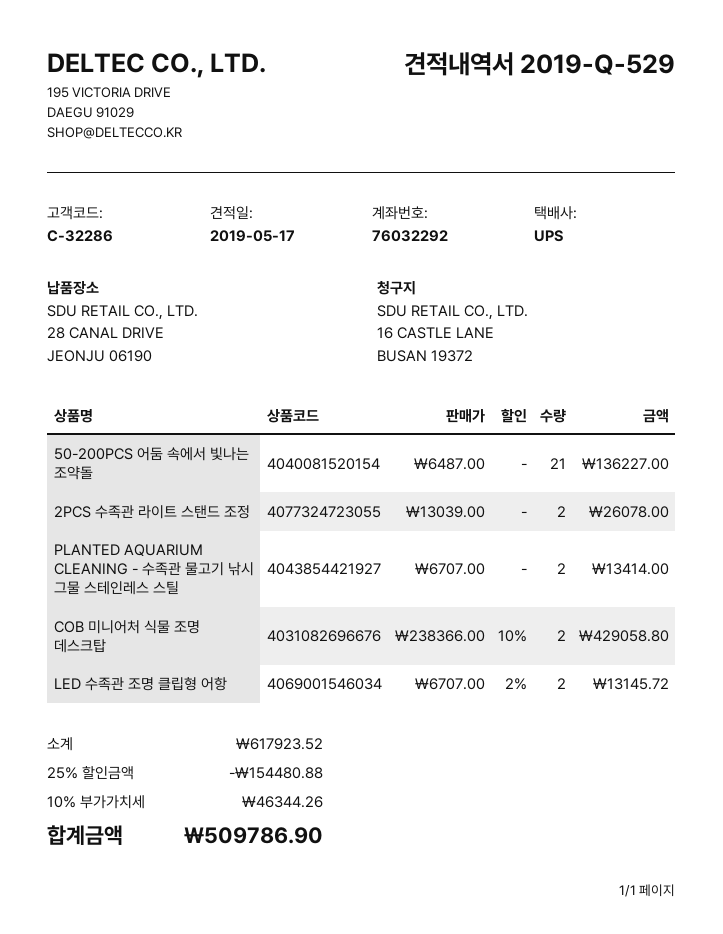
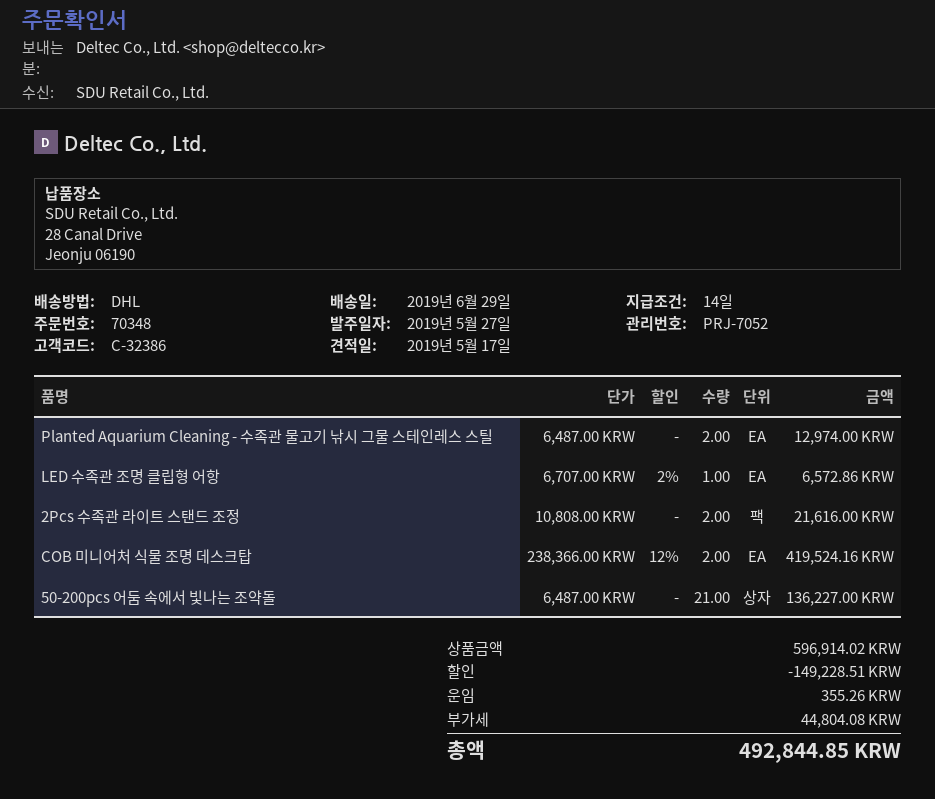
customer number: C-32286 -> C-32386
shipping method: UPS -> DHL
2PCS 수족관 라이트 스탠드 조정: 2 x 13039.00 = 26078.00 -> 2 x 10808.00 = 21616.00
PLANTED AQUARIUM CLEANING - 수족관 물고기 낚시 그물 스테인레스 스틸: 2 x 6707.00 = 13414.00 -> 2 x 6487.00 = 12974.00
COB 미니어처 식물 조명 데스크탑: 2 x 238366.00 - 10% = 429058.80 -> 2 x 238366.00 - 12% = 419524.16
LED 수족관 조명 클립형 어항: 2 x 6707.00 - 2% = 13145.72 -> 1 x 6707.00 - 2% = 6572.86
subtotal: 617923.52 -> 596914.02
discount: 154480.88 -> 149228.51
shipping: none -> 355.26
tax: 46344.26 -> 44804.08
total: 509786.90 -> 492844.85

